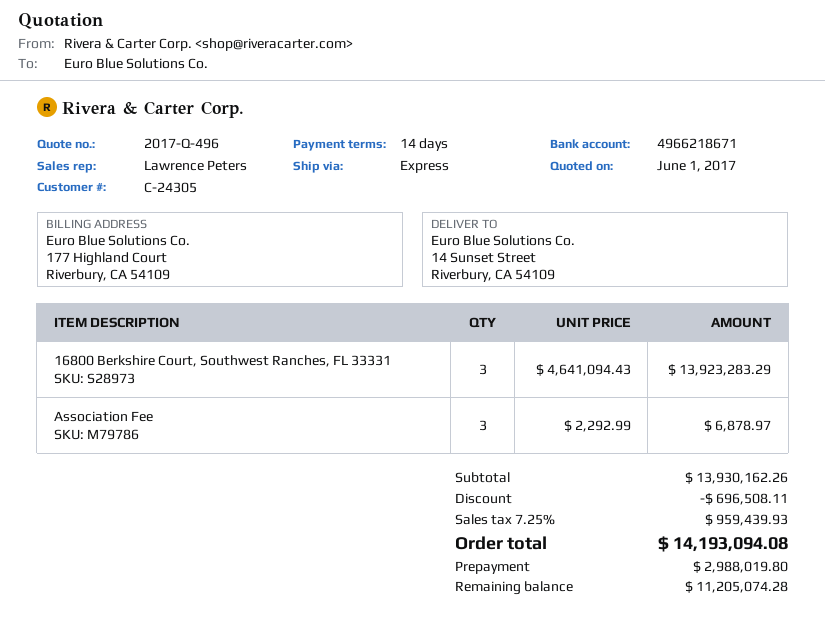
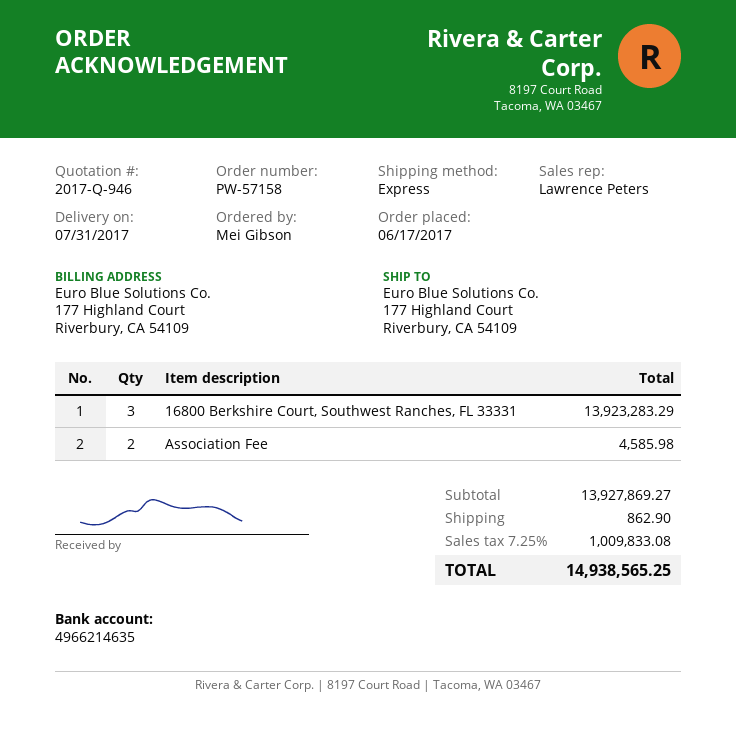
quote number: 2017-Q-496 -> 2017-Q-946
bank account: 4966218671 -> 4966214635
ship to: 14 Sunset Street, Riverbury, CA 54109 -> 177 Highland Court, Riverbury, CA 54109
Association Fee: 3 for 6878.97 -> 2 for 4585.98
subtotal: 13930162.26 -> 13927869.27
discount: 696508.11 -> none
shipping: none -> 862.90
tax: 7.25% = 959439.93 -> 7.25% = 1009833.08
total: 14193094.08 -> 14938565.25

